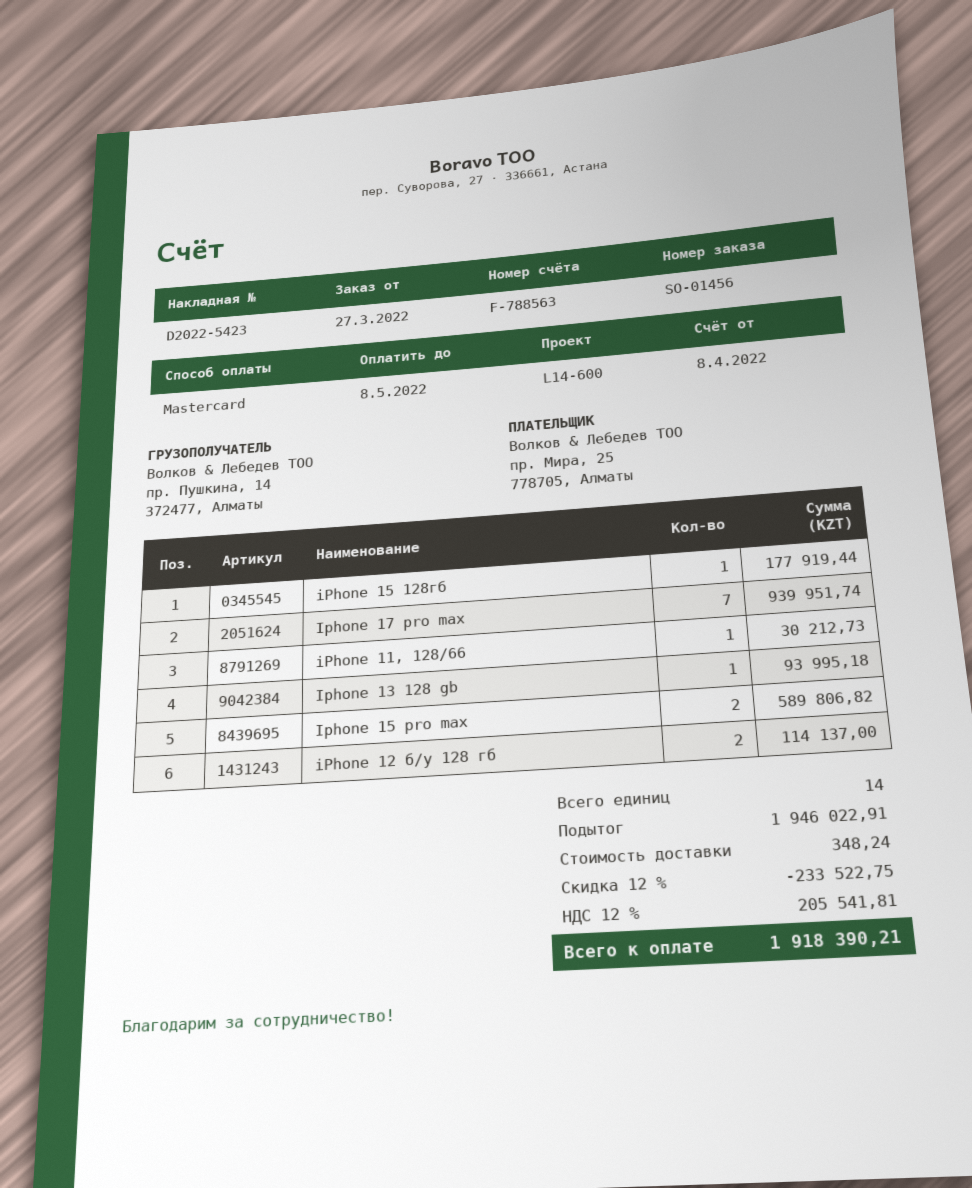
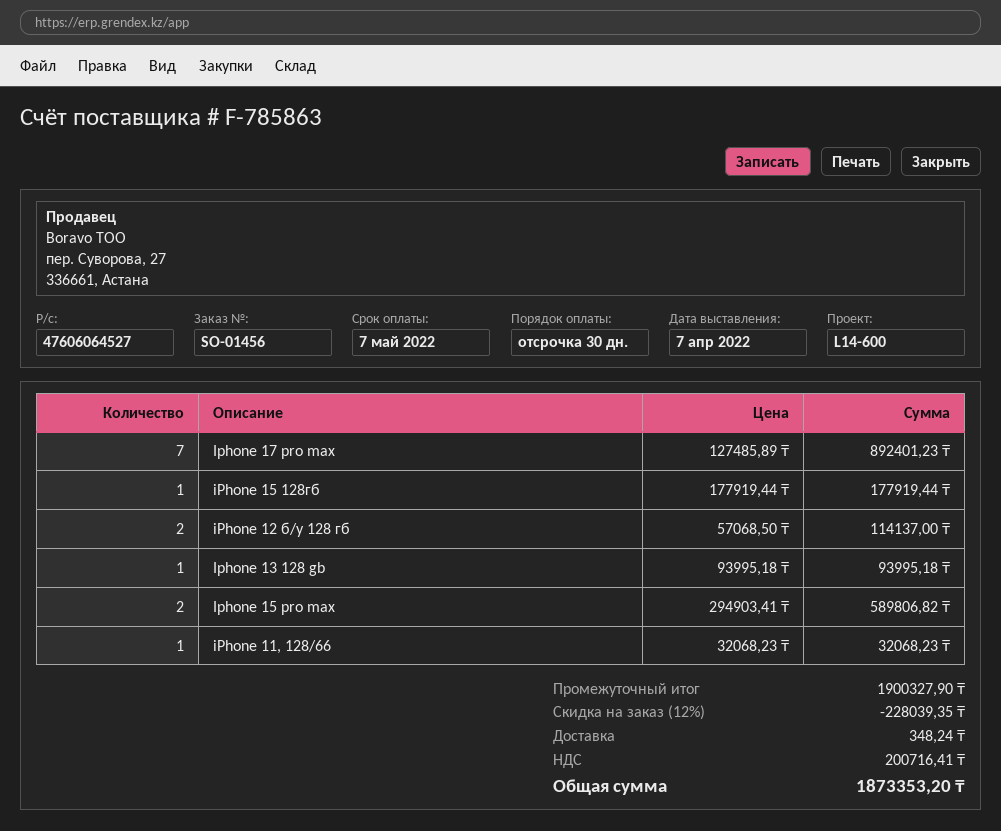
invoice number: F-788563 -> F-785863
invoice date: 2022-04-08 -> 2022-04-07
due date: 2022-05-08 -> 2022-05-07
Iphone 17 pro max: 7 for 939951.74 -> 7 for 892401.23
iPhone 11, 128/66: 1 for 30212.73 -> 1 for 32068.23
subtotal: 1946022.91 -> 1900327.90
discount: 12% = 233522.75 -> 12% = 228039.35
tax: 205541.81 -> 200716.41
total: 1918390.21 -> 1873353.20

